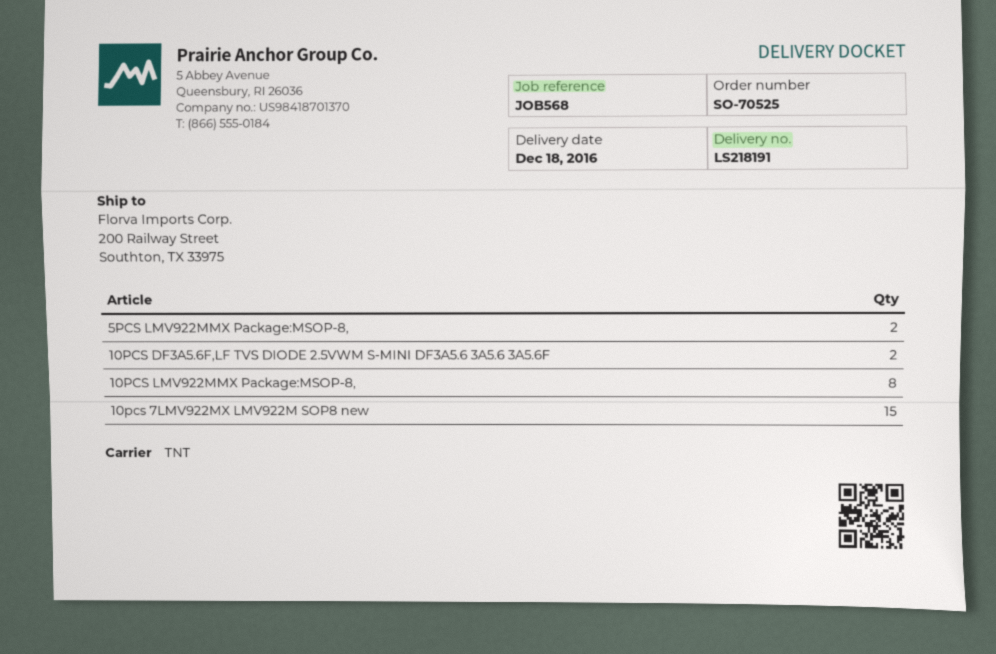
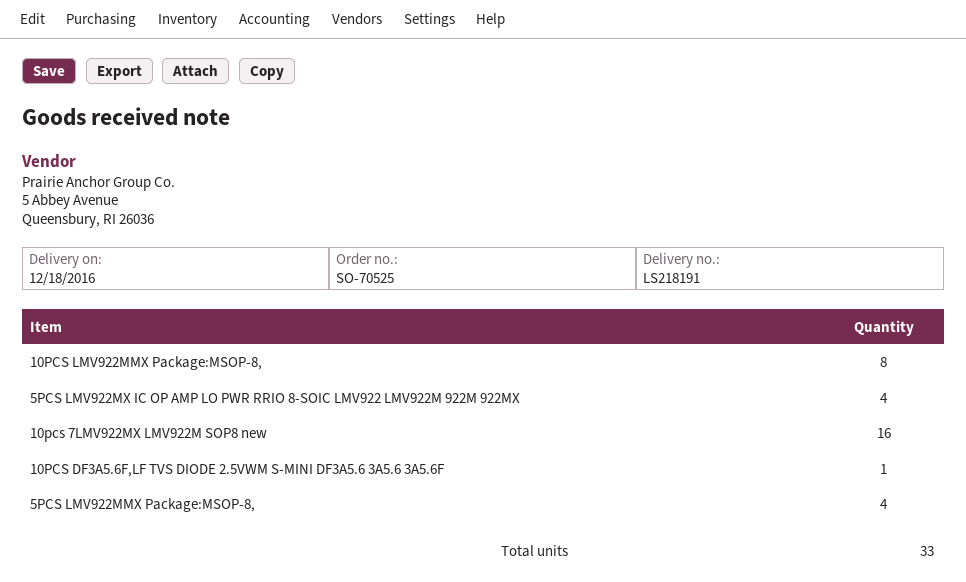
5PCS LMV922MMX Package:MSOP-8,: 2 -> 4
10PCS DF3A5.6F,LF TVS DIODE 2.5VWM S-MINI DF3A5.6 3A5.6 3A5.6F: 2 -> 1
10pcs 7LMV922MX LMV922M SOP8 new: 15 -> 16
5PCS LMV922MX IC OP AMP LO PWR RRIO 8-SOIC LMV922 LMV922M 922M 922MX: none -> 4

